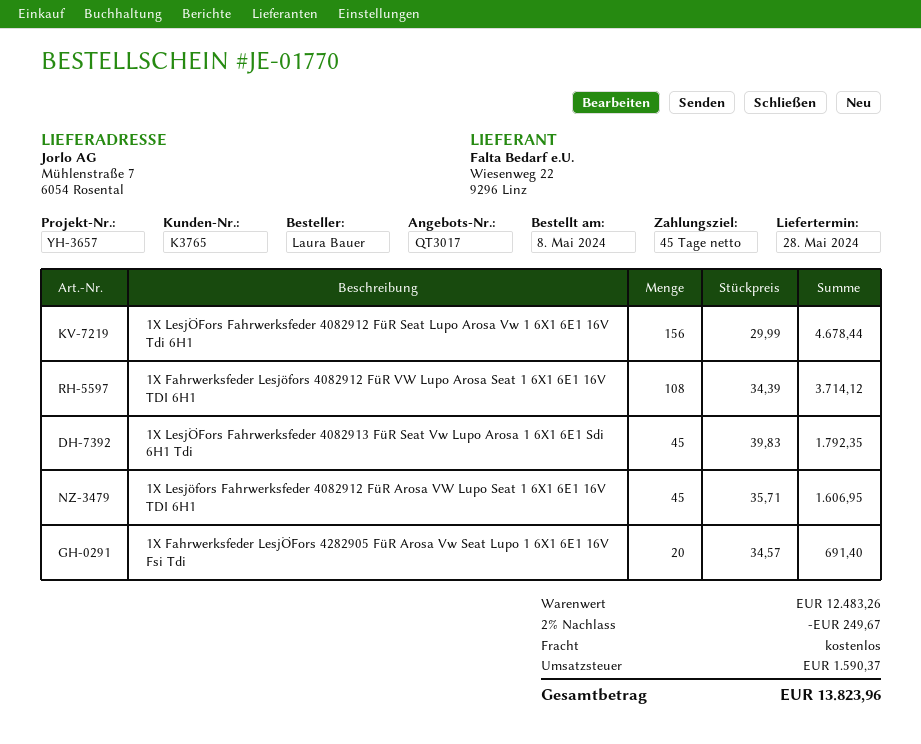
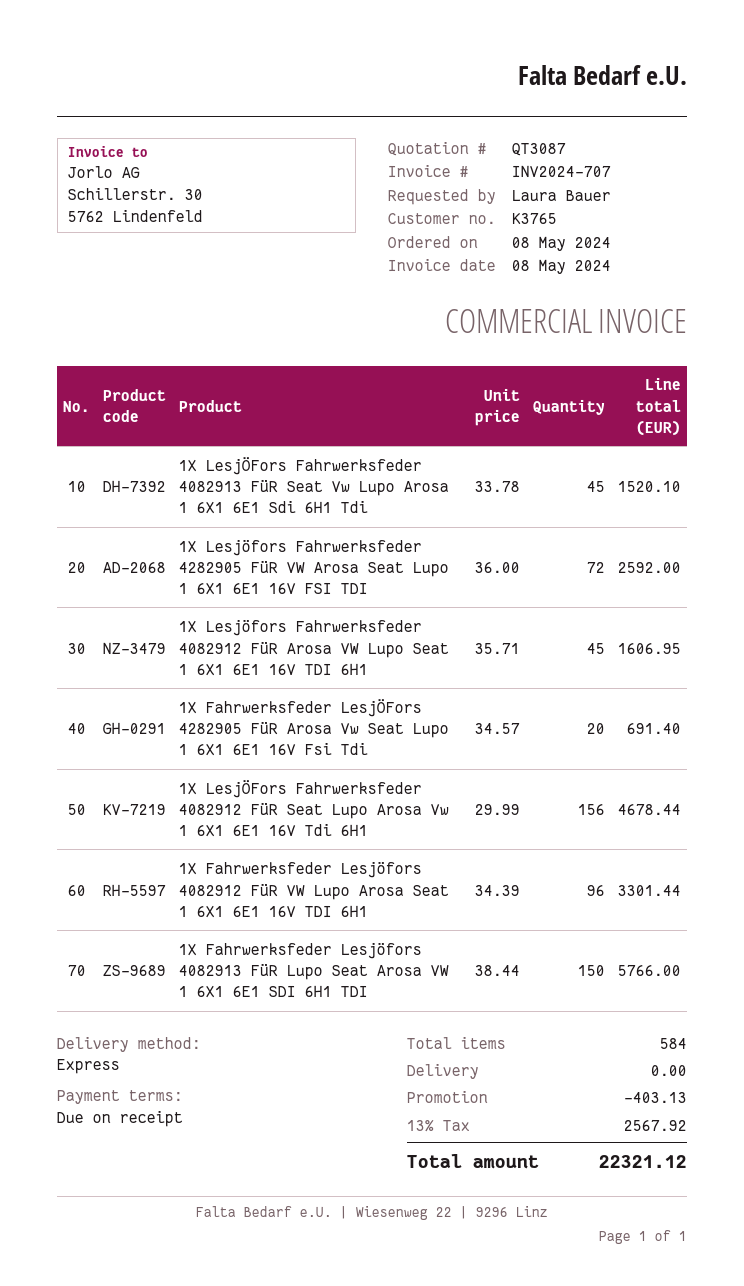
quote number: QT3017 -> QT3087
payment terms: 45 days -> on receipt
1X Fahrwerksfeder Lesjöfors 4082912 FüR VW Lupo Arosa Seat 1 6X1 6E1 16V TDI 6H1: 108 x 34.39 = 3714.12 -> 96 x 34.39 = 3301.44
1X LesjÖFors Fahrwerksfeder 4082913 FüR Seat Vw Lupo Arosa 1 6X1 6E1 Sdi 6H1 Tdi: 45 x 39.83 = 1792.35 -> 45 x 33.78 = 1520.10
1X Lesjöfors Fahrwerksfeder 4282905 FüR VW Arosa Seat Lupo 1 6X1 6E1 16V FSI TDI: none -> 72 x 36.00 = 2592.00
1X Fahrwerksfeder Lesjöfors 4082913 FüR Lupo Seat Arosa VW 1 6X1 6E1 SDI 6H1 TDI: none -> 150 x 38.44 = 5766.00
discount: 249.67 -> 403.13
tax: 1590.37 -> 2567.92
total: 13823.96 -> 22321.12

